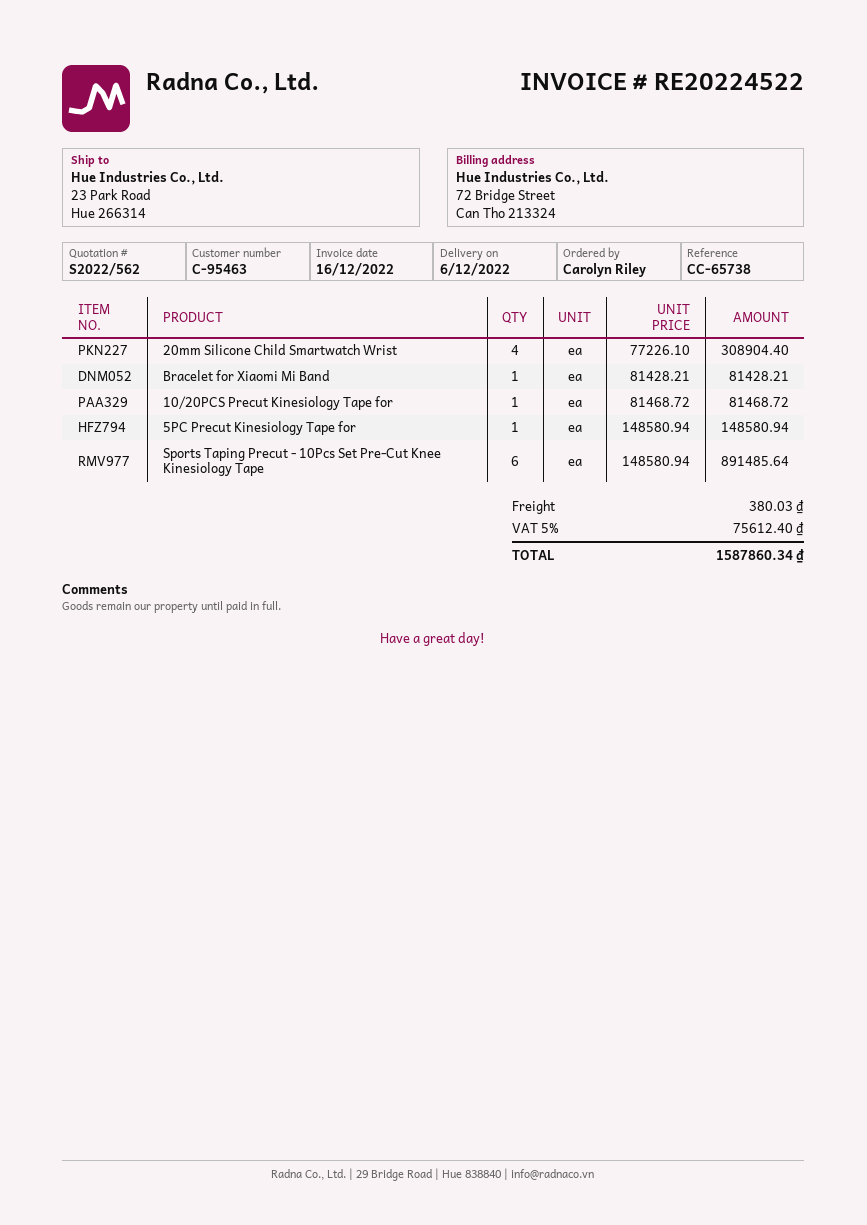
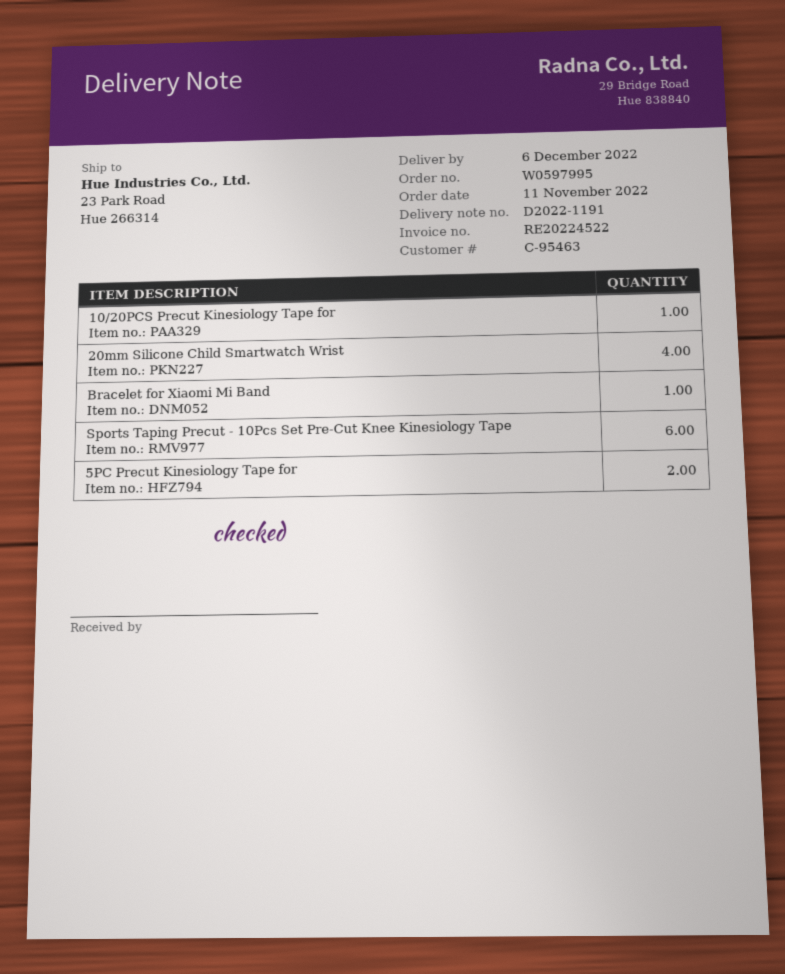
5PC Precut Kinesiology Tape for: 1 -> 2

